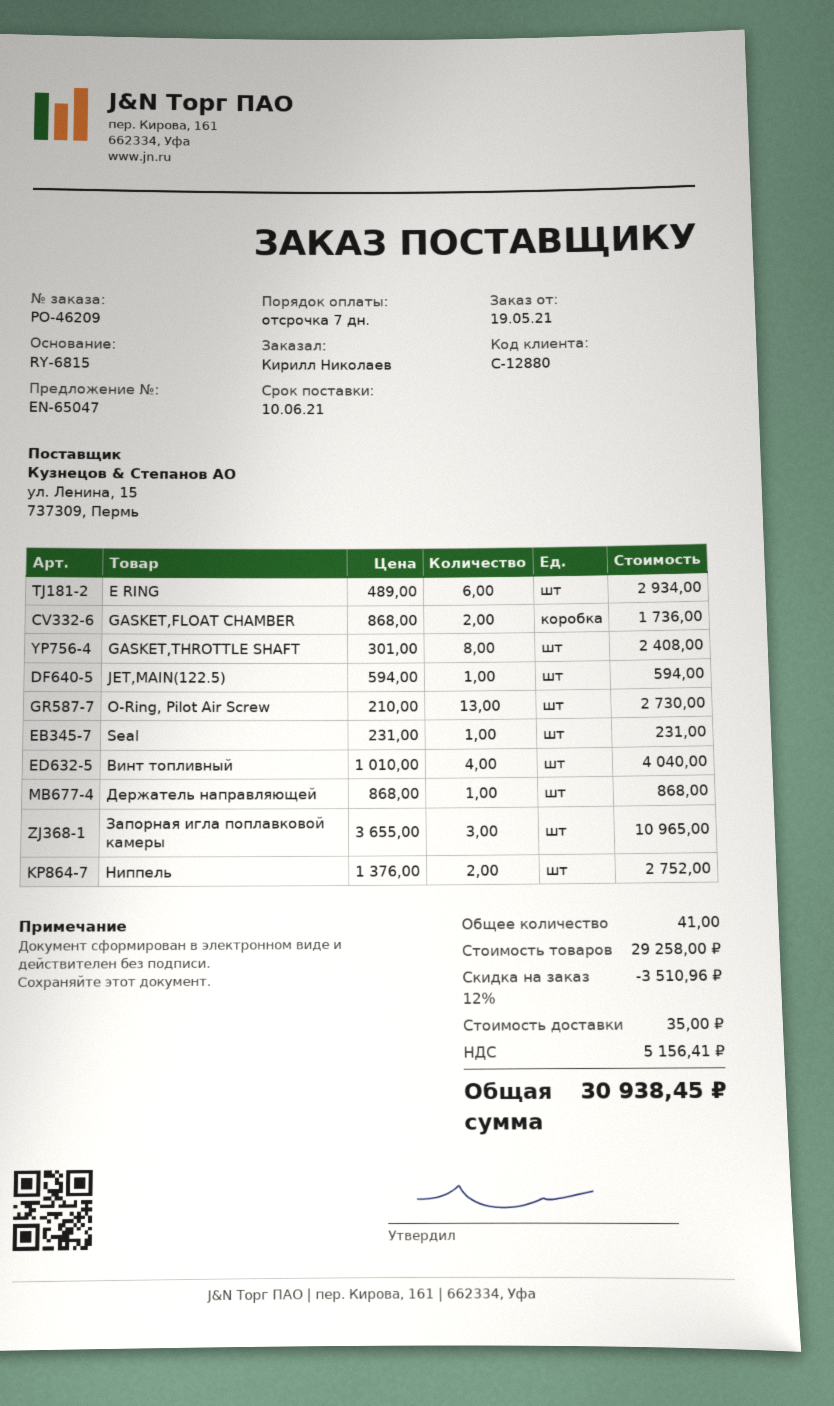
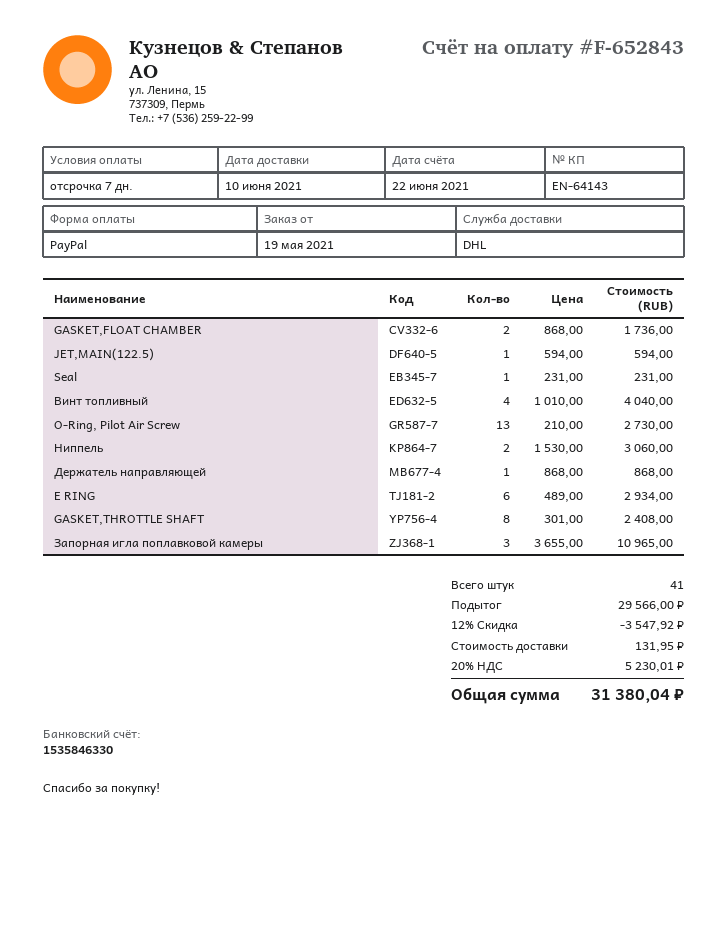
quote number: EN-65047 -> EN-64143
Ниппель: 2 x 1376.00 = 2752.00 -> 2 x 1530.00 = 3060.00
subtotal: 29258.00 -> 29566.00
discount: 12% = 3510.96 -> 12% = 3547.92
shipping: 35.00 -> 131.95
tax: 5156.41 -> 5230.01
total: 30938.45 -> 31380.04

